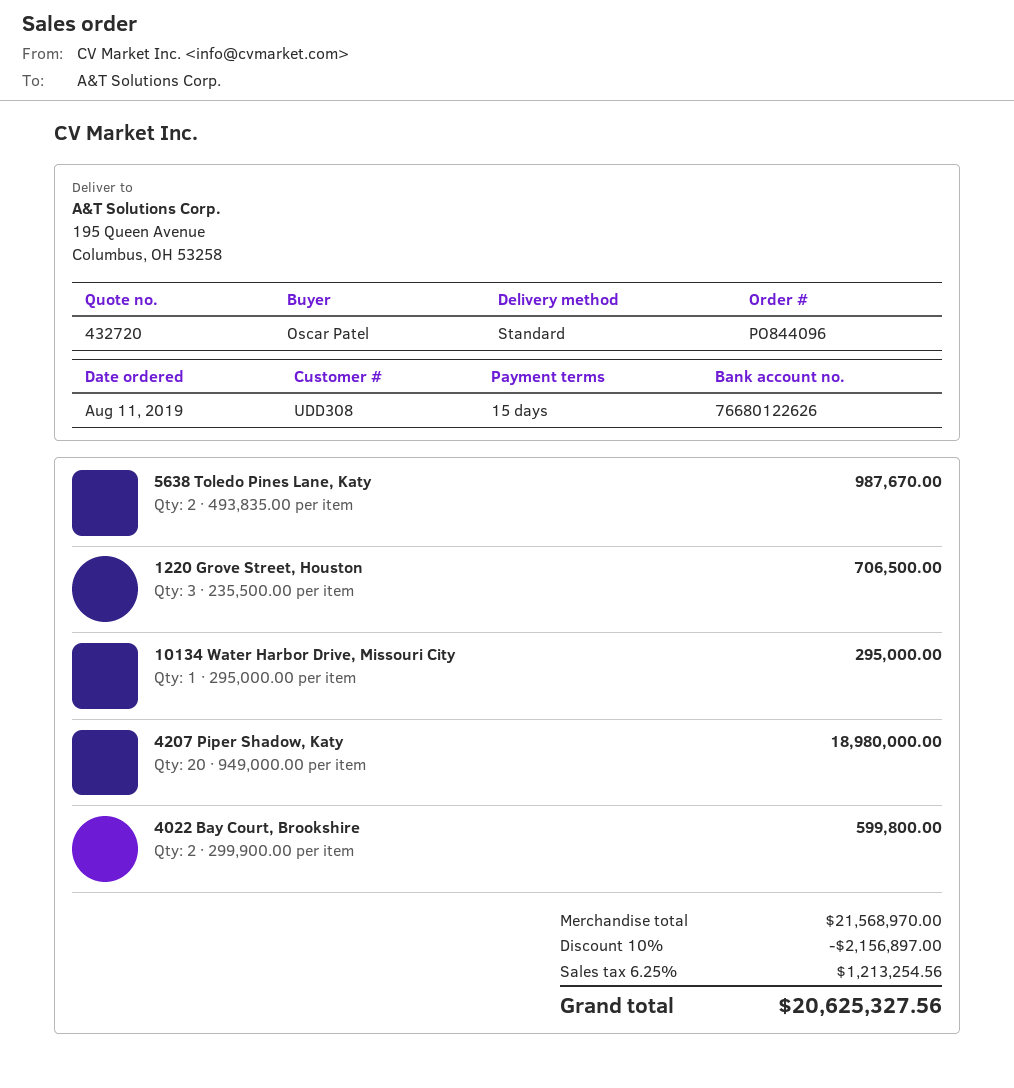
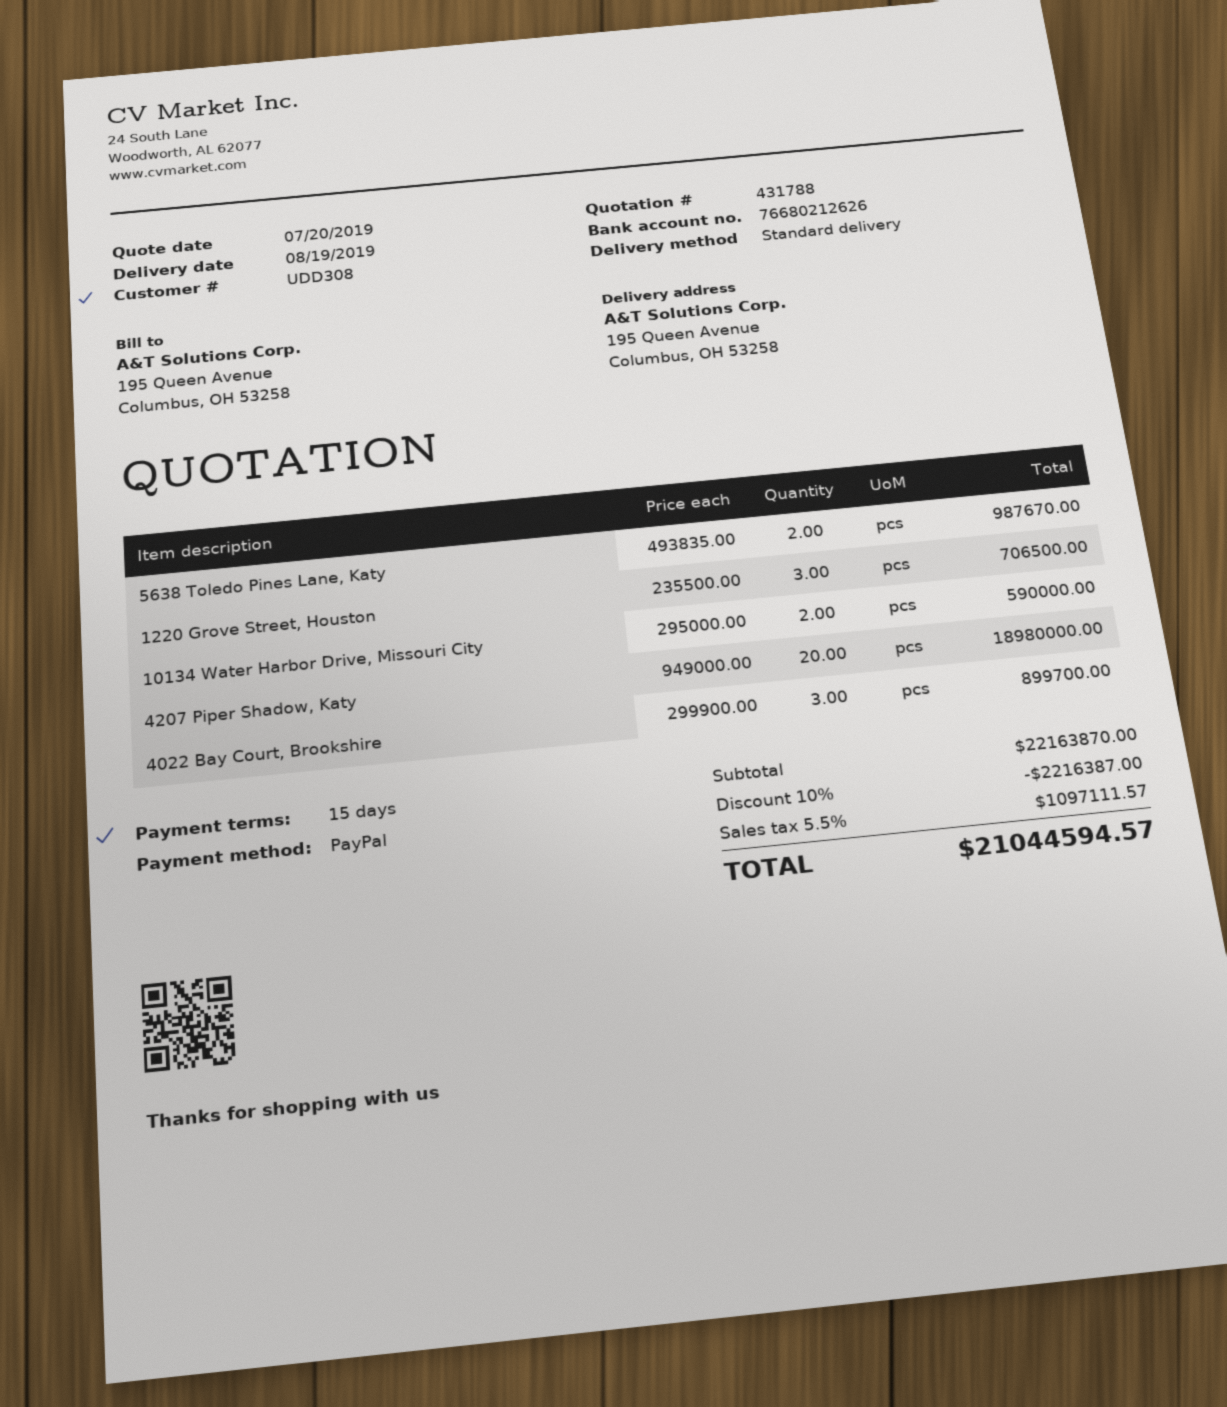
quote number: 432720 -> 431788
bank account: 76680122626 -> 76680212626
10134 Water Harbor Drive, Missouri City: 1 x 295000.00 = 295000.00 -> 2 x 295000.00 = 590000.00
4022 Bay Court, Brookshire: 2 x 299900.00 = 599800.00 -> 3 x 299900.00 = 899700.00
subtotal: 21568970.00 -> 22163870.00
discount: 10% = 2156897.00 -> 10% = 2216387.00
tax: 6.25% = 1213254.56 -> 5.5% = 1097111.57
total: 20625327.56 -> 21044594.57

